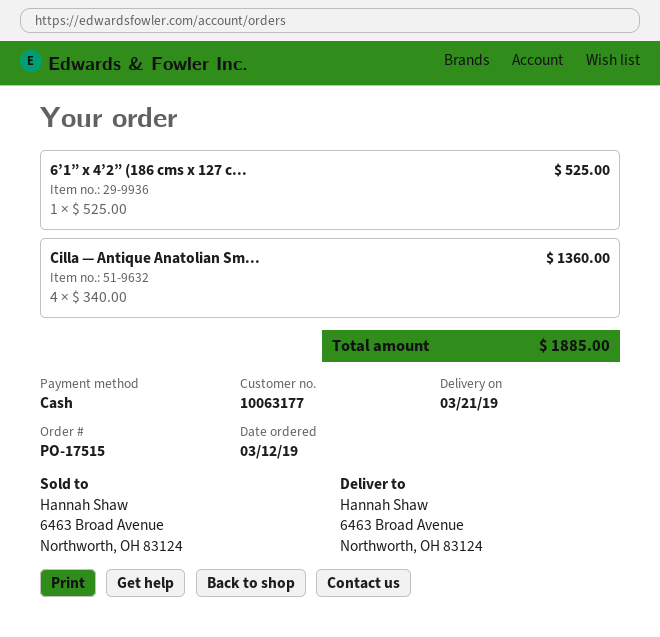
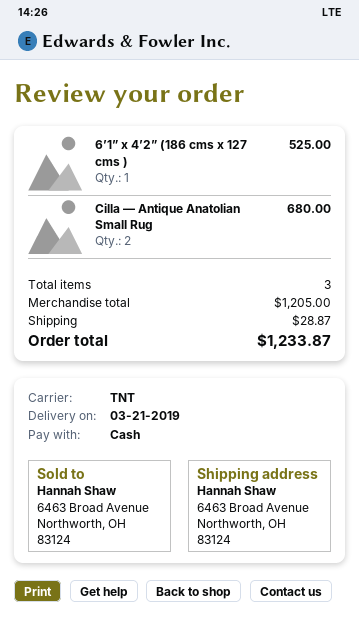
Cilla — Antique Anatolian Sm...: 4 for 1360.00 -> 2 for 680.00
shipping: none -> 28.87
total: 1885.00 -> 1233.87

